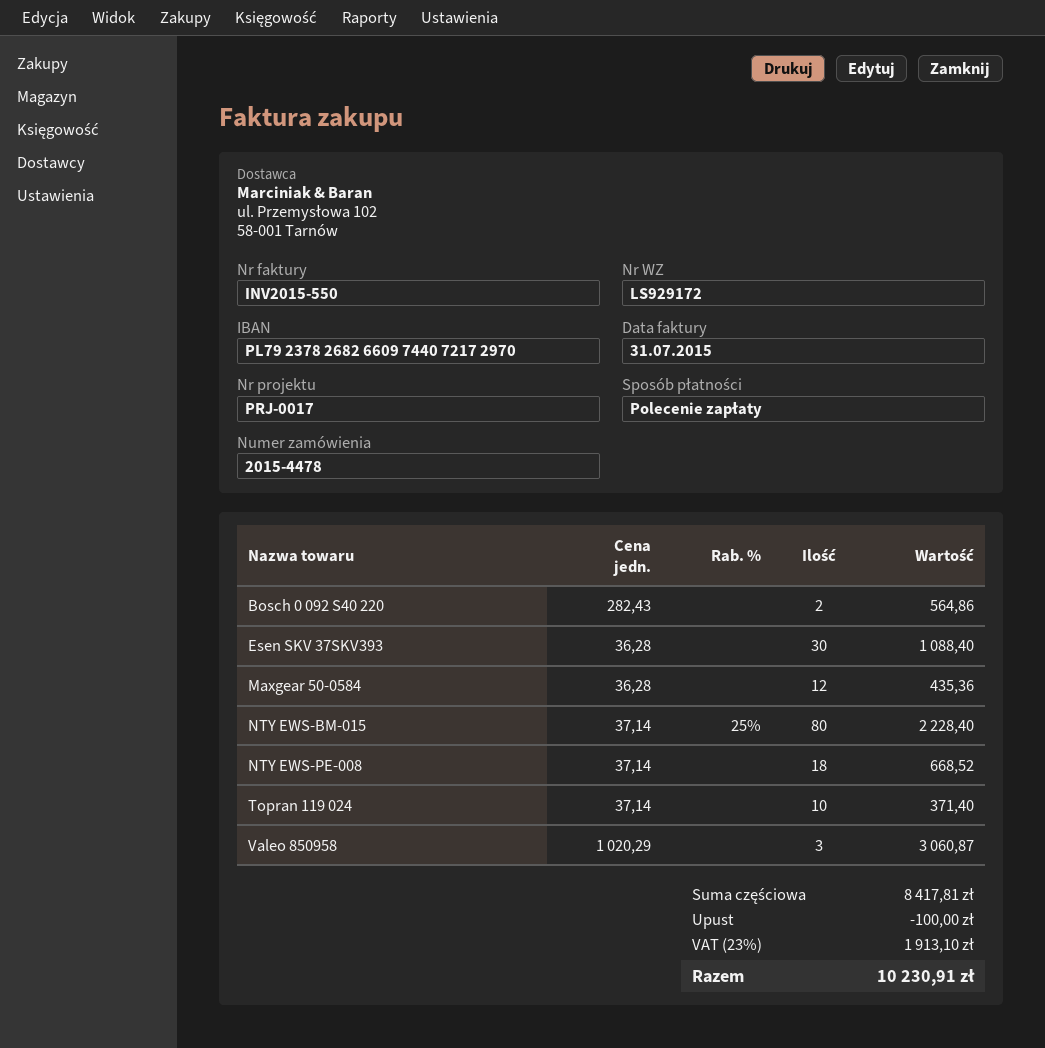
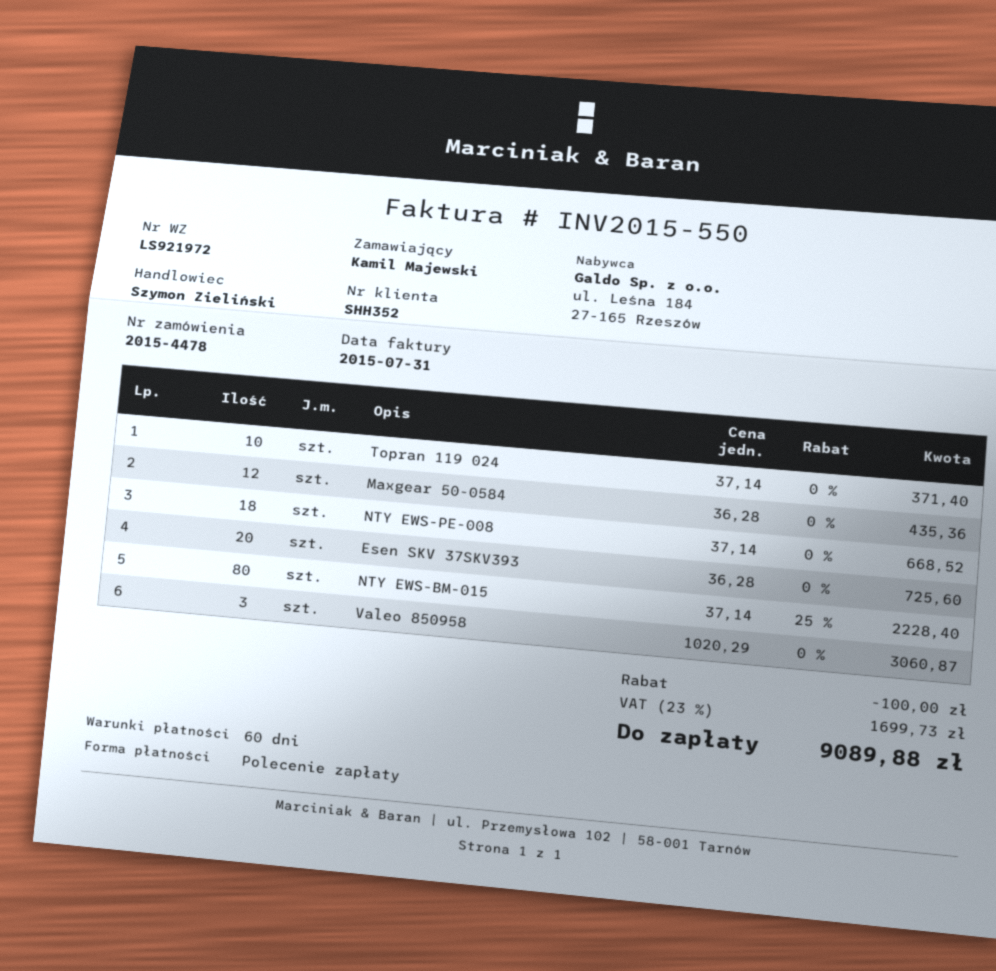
delivery note number: LS929172 -> LS921972
Bosch 0 092 S40 220: 2 x 282.43 = 564.86 -> none
Esen SKV 37SKV393: 30 x 36.28 = 1088.40 -> 20 x 36.28 = 725.60
tax: 23% = 1913.10 -> 23% = 1699.73
total: 10230.91 -> 9089.88

